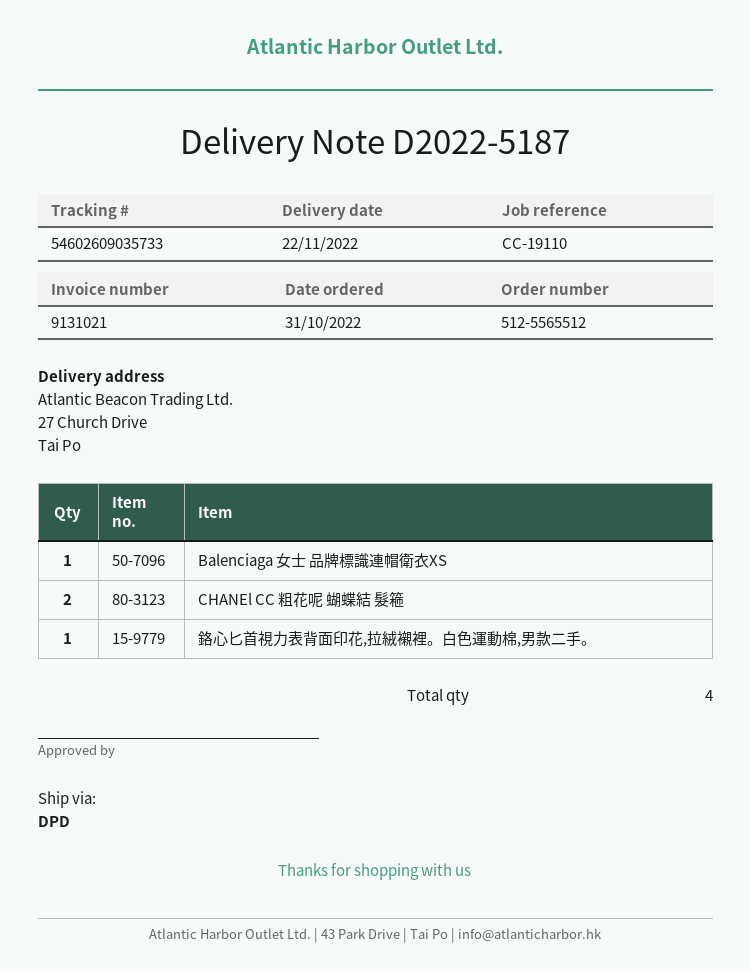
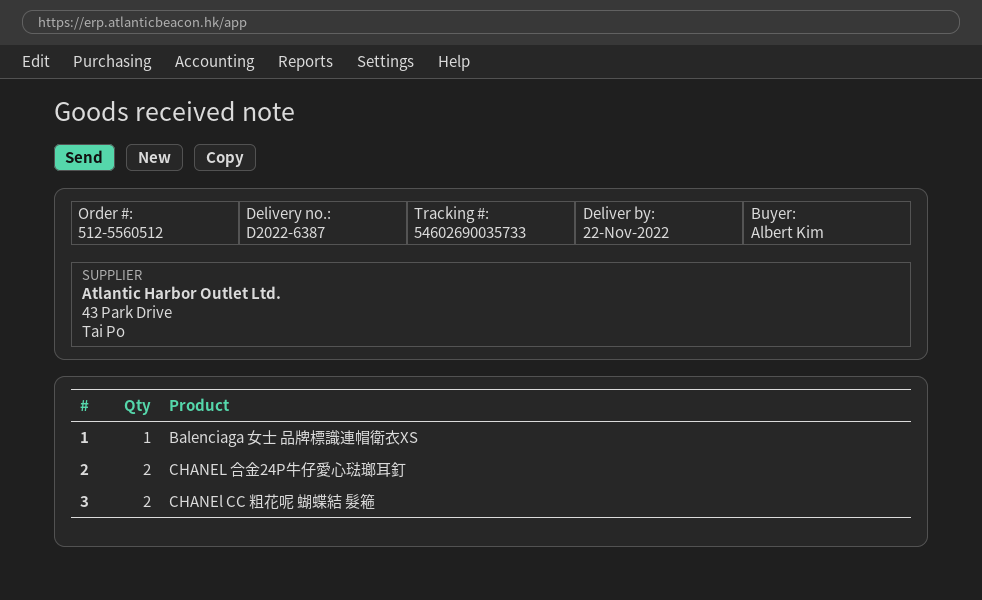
order number: 512-5565512 -> 512-5560512
delivery note number: D2022-5187 -> D2022-6387
tracking number: 54602609035733 -> 54602690035733
鉻心匕首視力表背面印花,拉絨襯裡。白色運動棉,男款二手。: 1 -> none
CHANEL 合金24P牛仔愛心琺瑯耳釘: none -> 2

